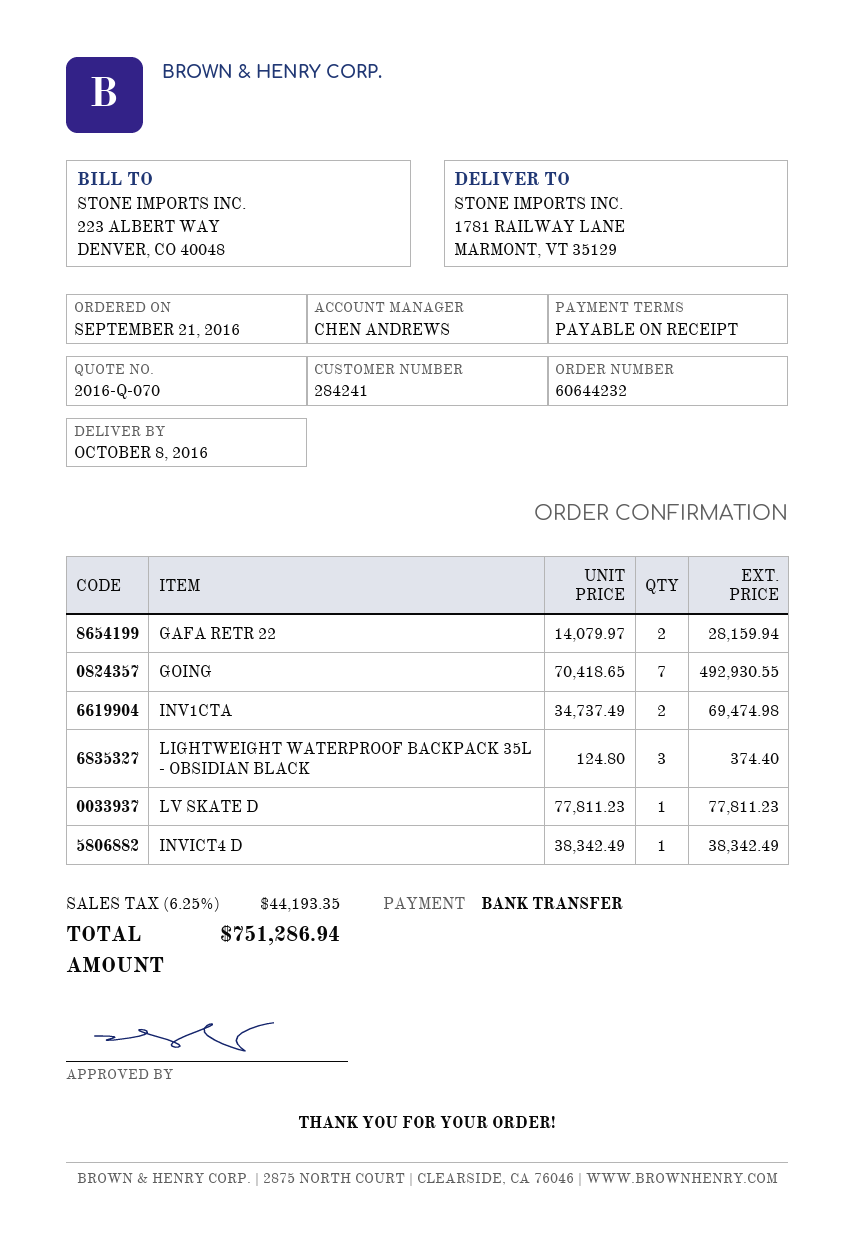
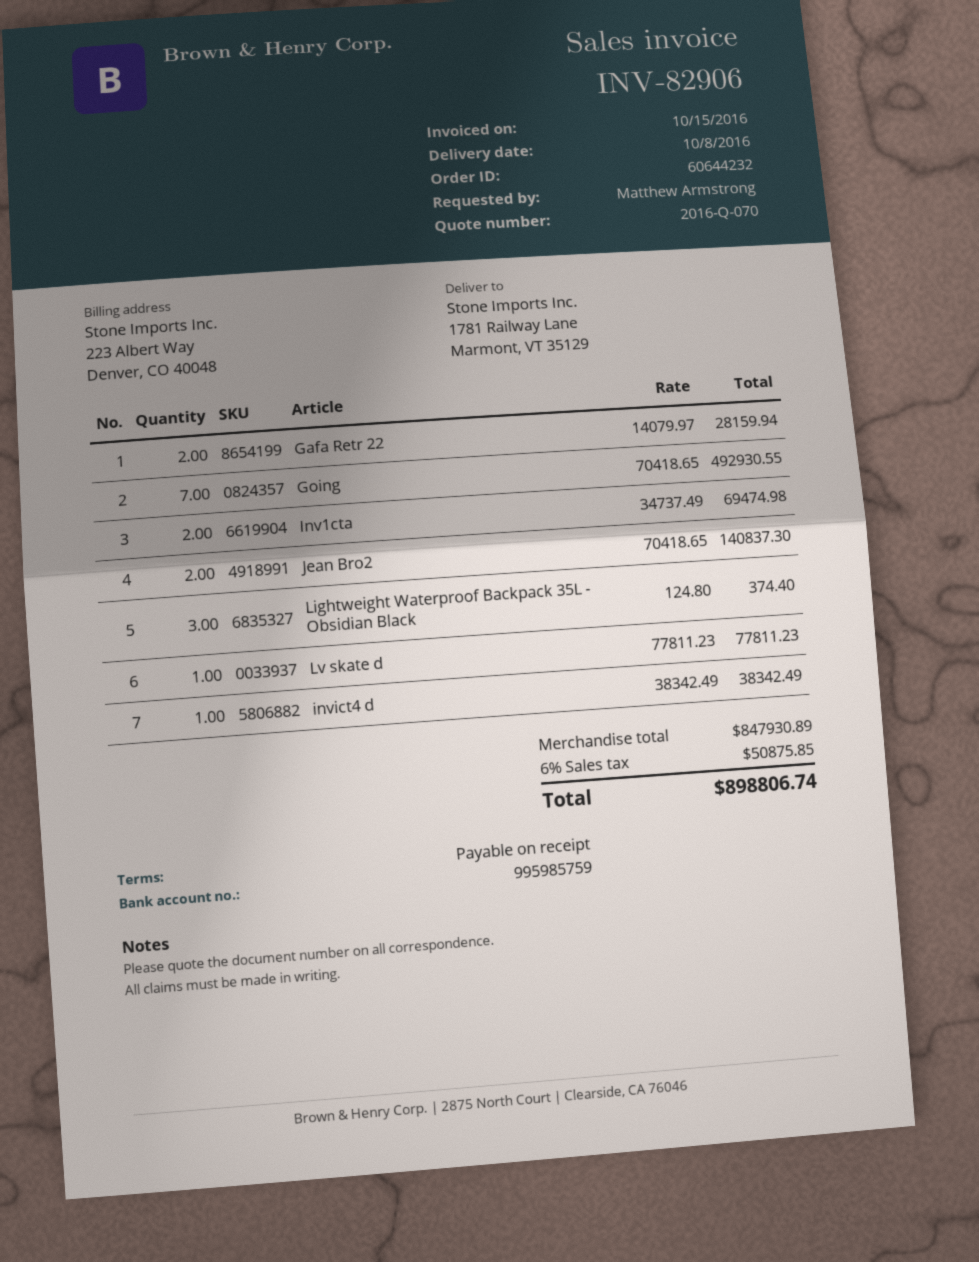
Jean Bro2: none -> 2 x 70418.65 = 140837.30
tax: 6.25% = 44193.35 -> 6% = 50875.85
total: 751286.94 -> 898806.74

